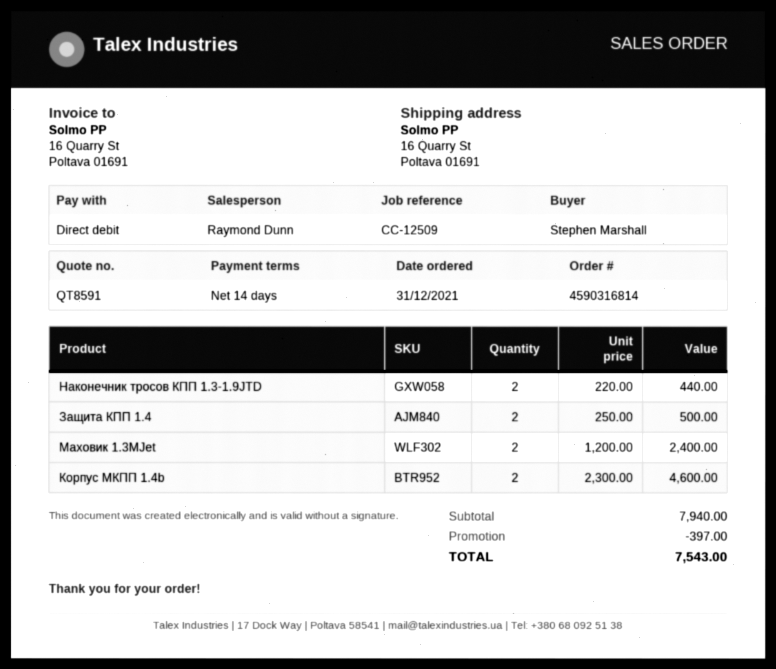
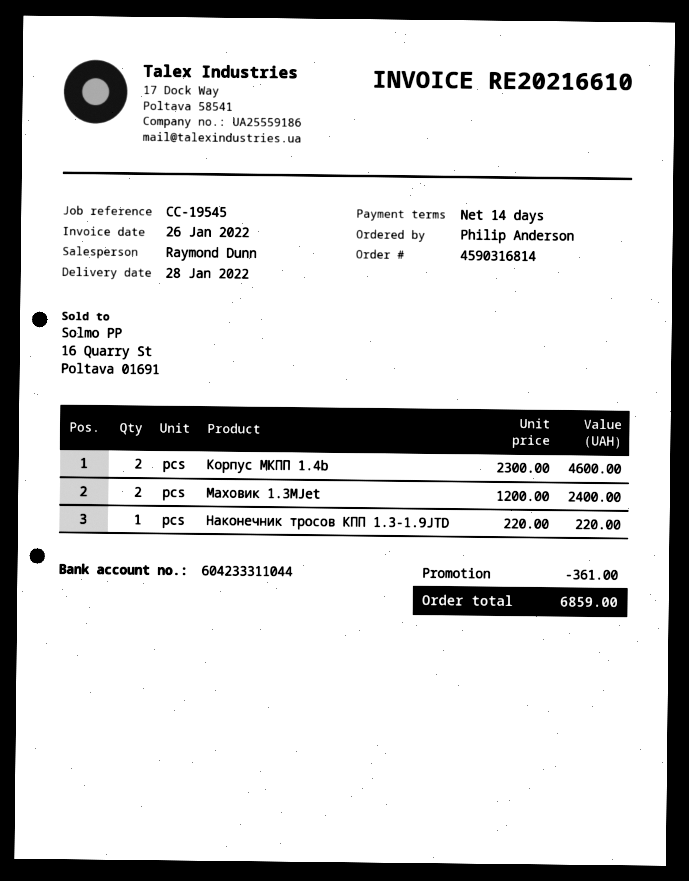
reference: CC-12509 -> CC-19545
ordered by: Stephen Marshall -> Philip Anderson
Наконечник тросов КПП 1.3-1.9JTD: 2 x 220.00 = 440.00 -> 1 x 220.00 = 220.00
Защита КПП 1.4: 2 x 250.00 = 500.00 -> none
discount: 397.00 -> 361.00
total: 7543.00 -> 6859.00

